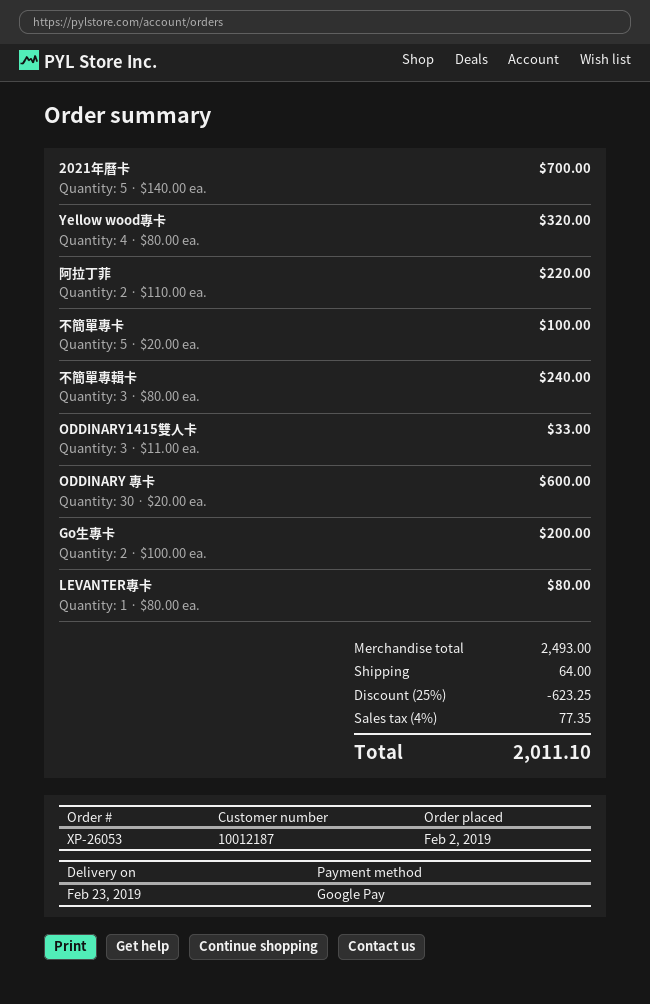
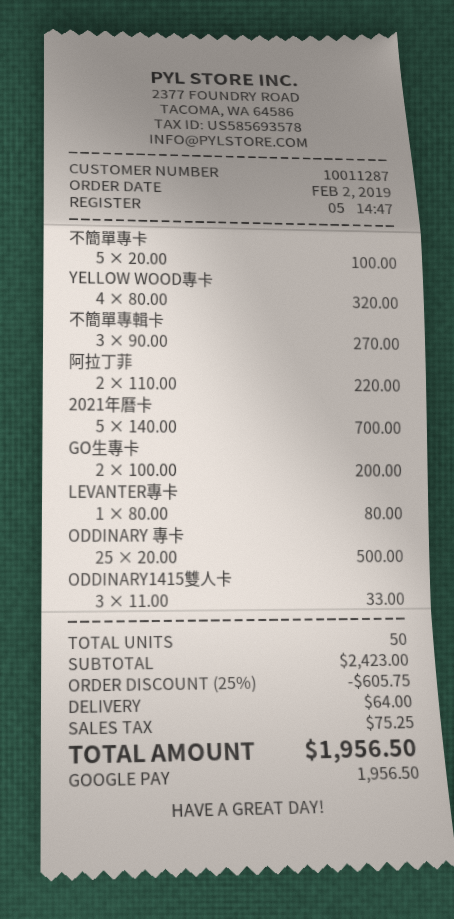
customer number: 10012187 -> 10011287
不簡單專輯卡: 3 x 80.00 = 240.00 -> 3 x 90.00 = 270.00
ODDINARY 專卡: 30 x 20.00 = 600.00 -> 25 x 20.00 = 500.00
subtotal: 2493.00 -> 2423.00
discount: 25% = 623.25 -> 25% = 605.75
tax: 77.35 -> 75.25
total: 2011.10 -> 1956.50

